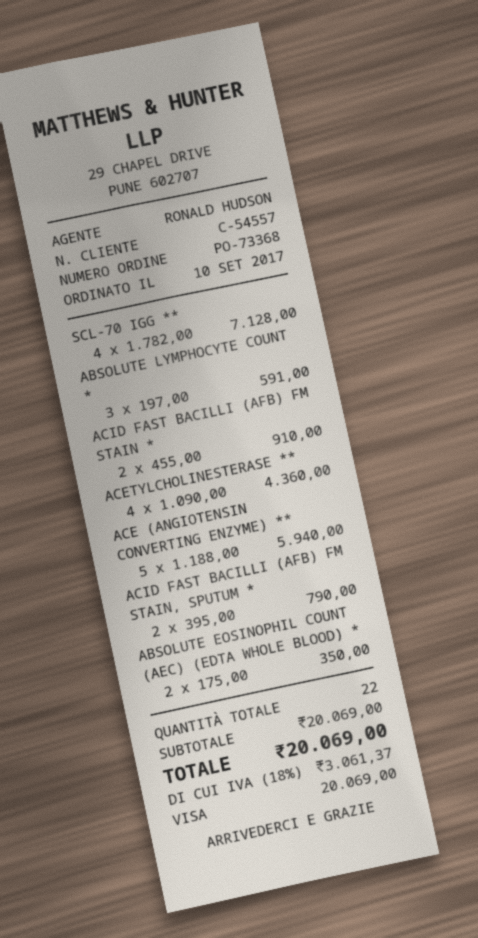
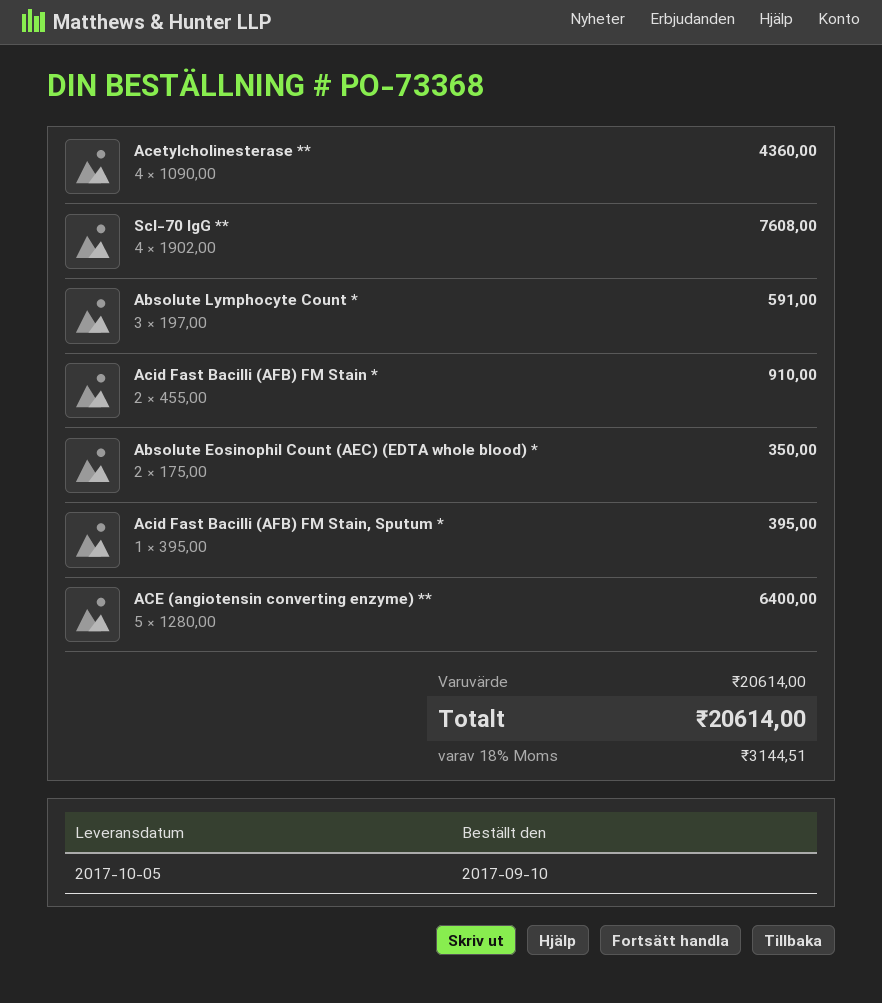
SCL-70 IGG **: 4 x 1782.00 = 7128.00 -> 4 x 1902.00 = 7608.00
ACE (ANGIOTENSIN CONVERTING ENZYME) **: 5 x 1188.00 = 5940.00 -> 5 x 1280.00 = 6400.00
ACID FAST BACILLI (AFB) FM STAIN, SPUTUM *: 2 x 395.00 = 790.00 -> 1 x 395.00 = 395.00
subtotal: 20069.00 -> 20614.00
tax: 18% = 3061.37 -> 18% = 3144.51
total: 20069.00 -> 20614.00

